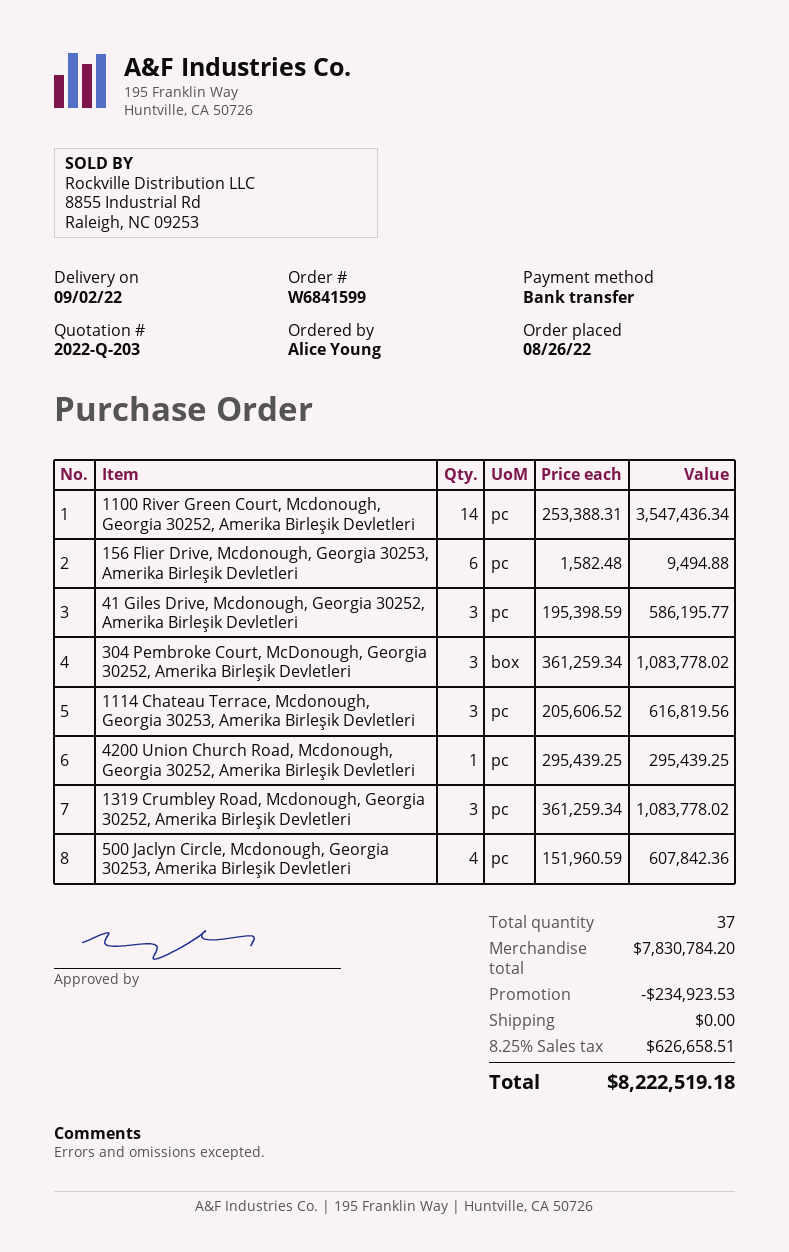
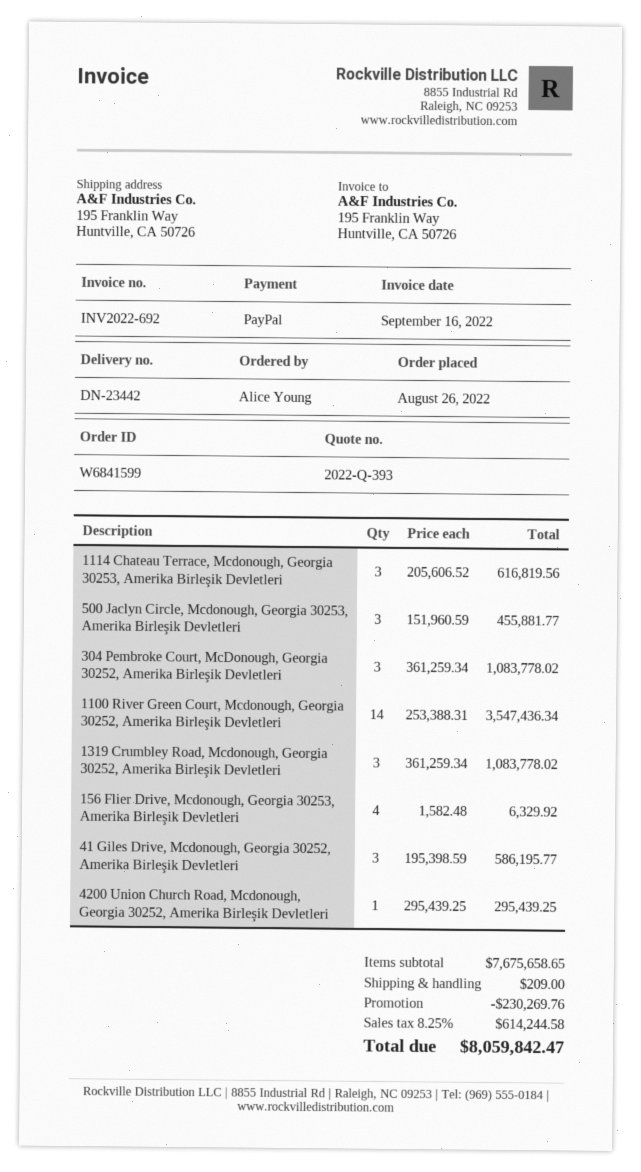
quote number: 2022-Q-203 -> 2022-Q-393
payment method: bank transfer -> PayPal
156 Flier Drive, Mcdonough, Georgia 30253, Amerika Birleşik Devletleri: 6 x 1582.48 = 9494.88 -> 4 x 1582.48 = 6329.92
500 Jaclyn Circle, Mcdonough, Georgia 30253, Amerika Birleşik Devletleri: 4 x 151960.59 = 607842.36 -> 3 x 151960.59 = 455881.77
subtotal: 7830784.20 -> 7675658.65
discount: 234923.53 -> 230269.76
shipping: 0.00 -> 209.00
tax: 8.25% = 626658.51 -> 8.25% = 614244.58
total: 8222519.18 -> 8059842.47

